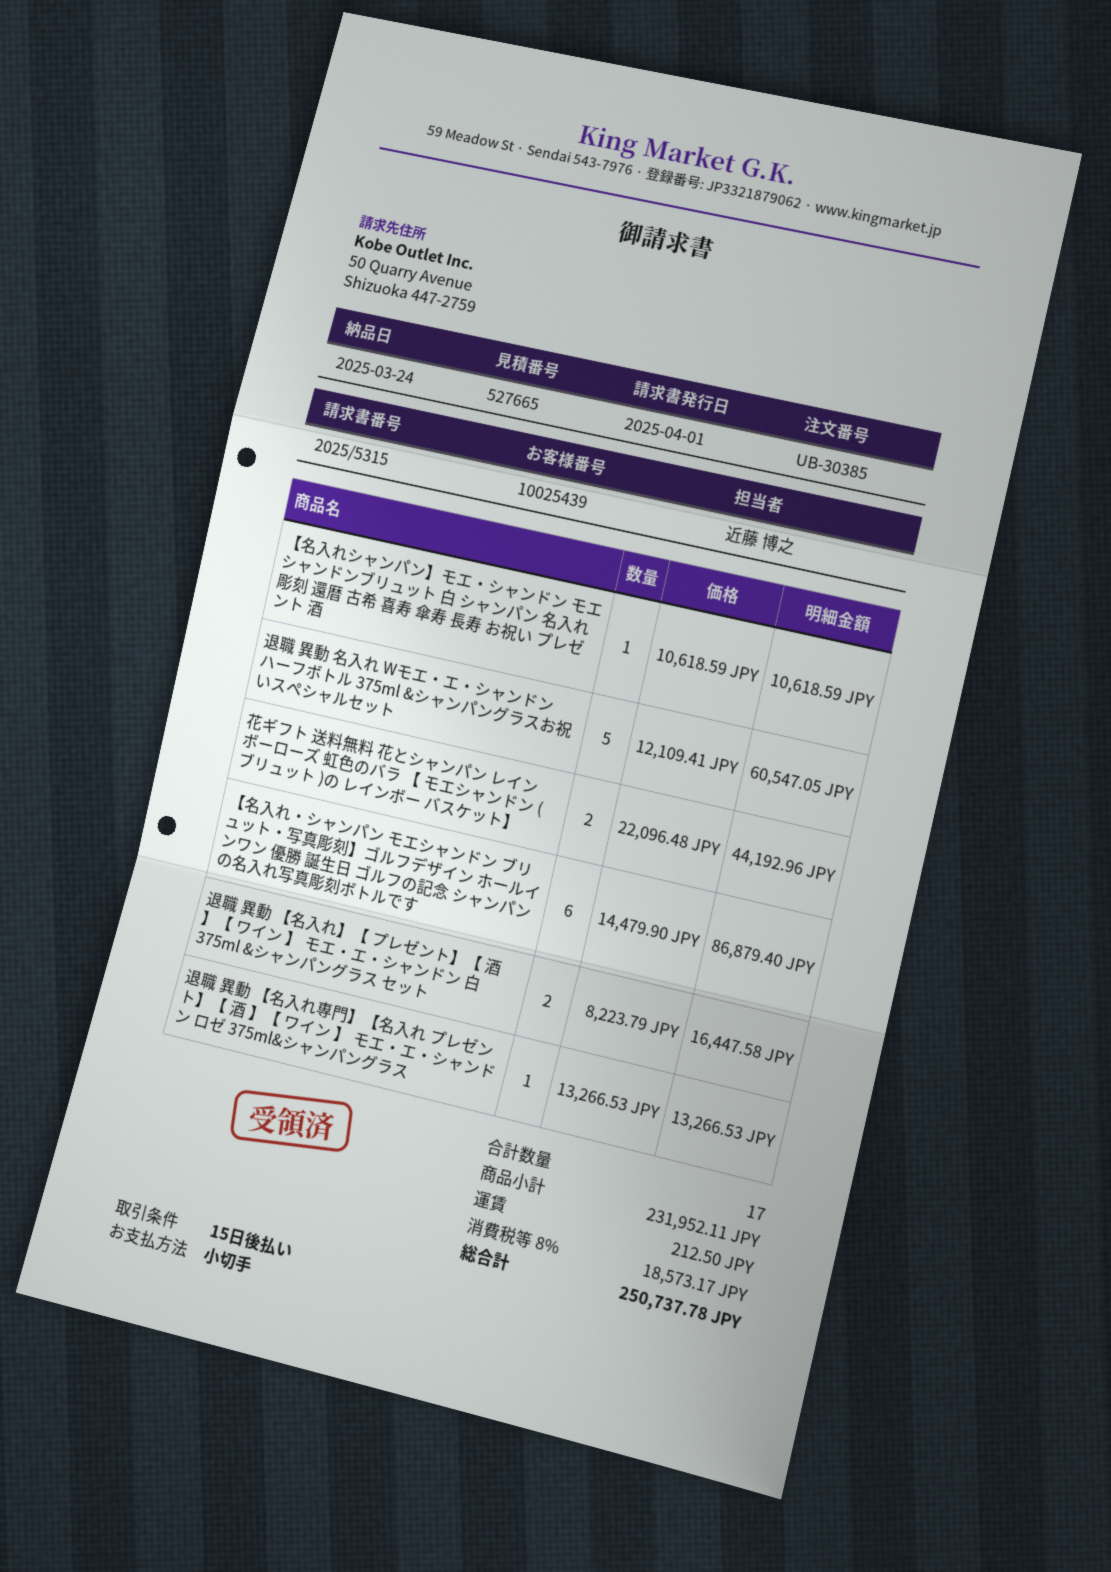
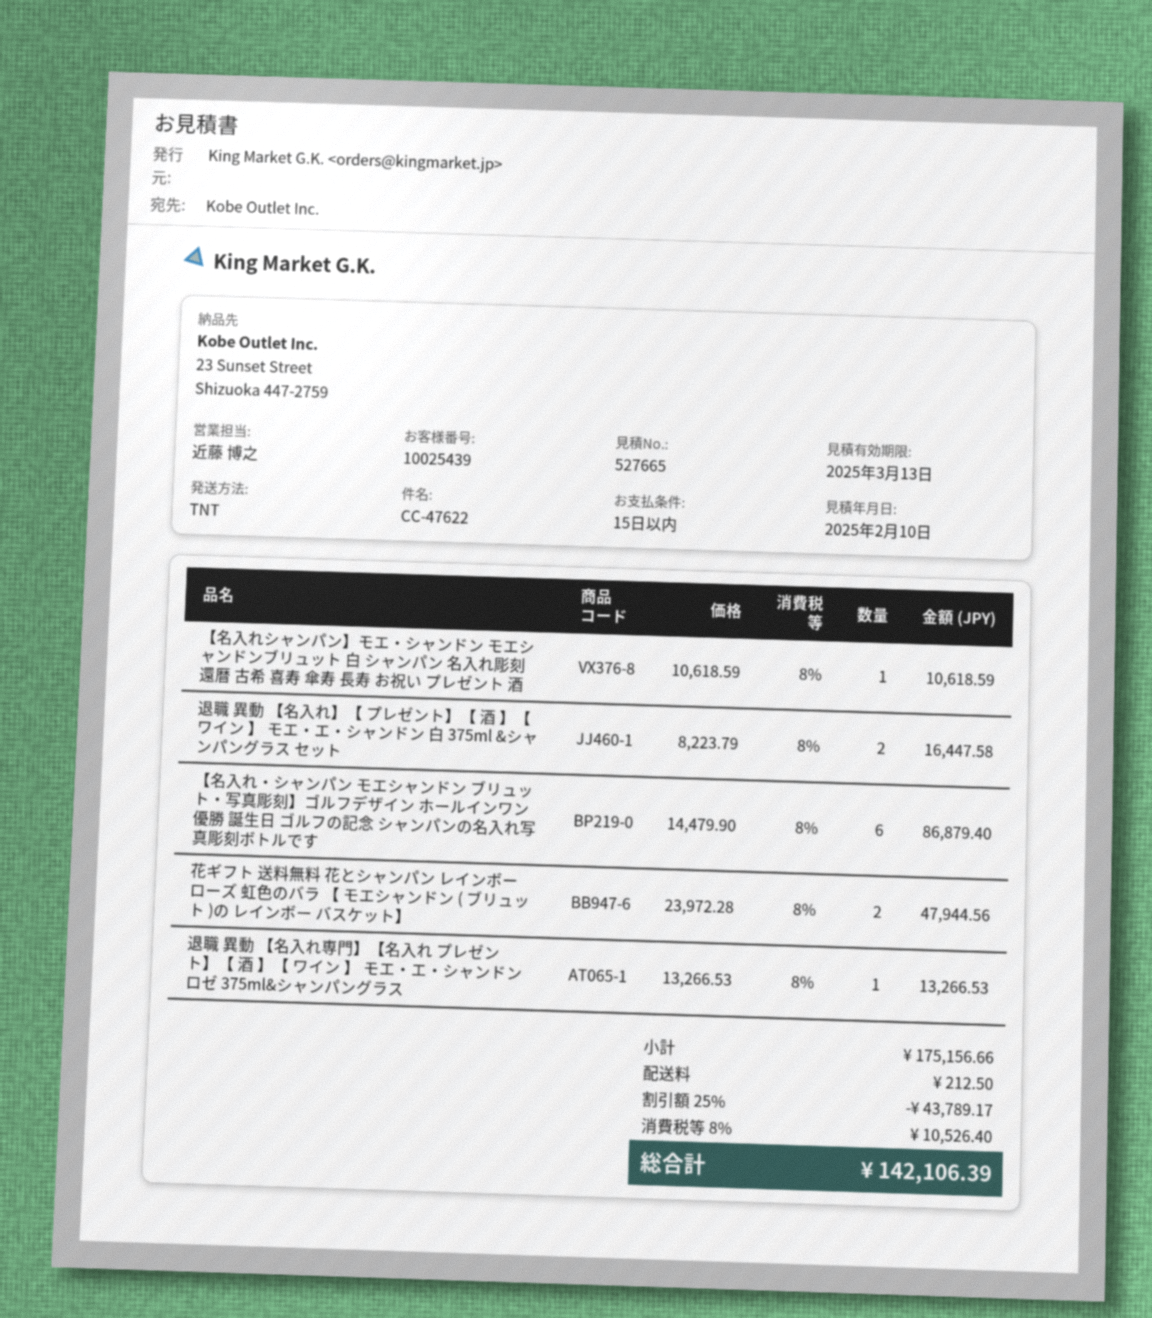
退職 異動 名入れ Wモエ・エ・シャンドン ハーフボトル 375ml &シャンパングラスお祝いスペシャルセット: 5 x 12109.41 = 60547.05 -> none
花ギフト 送料無料 花とシャンパン レインボーローズ 虹色のバラ 【 モエシャンドン ( ブリュット )の レインボー バスケット】: 2 x 22096.48 = 44192.96 -> 2 x 23972.28 = 47944.56
subtotal: 231952.11 -> 175156.66
discount: none -> 25% = 43789.17
tax: 8% = 18573.17 -> 8% = 10526.40
total: 250737.78 -> 142106.39

